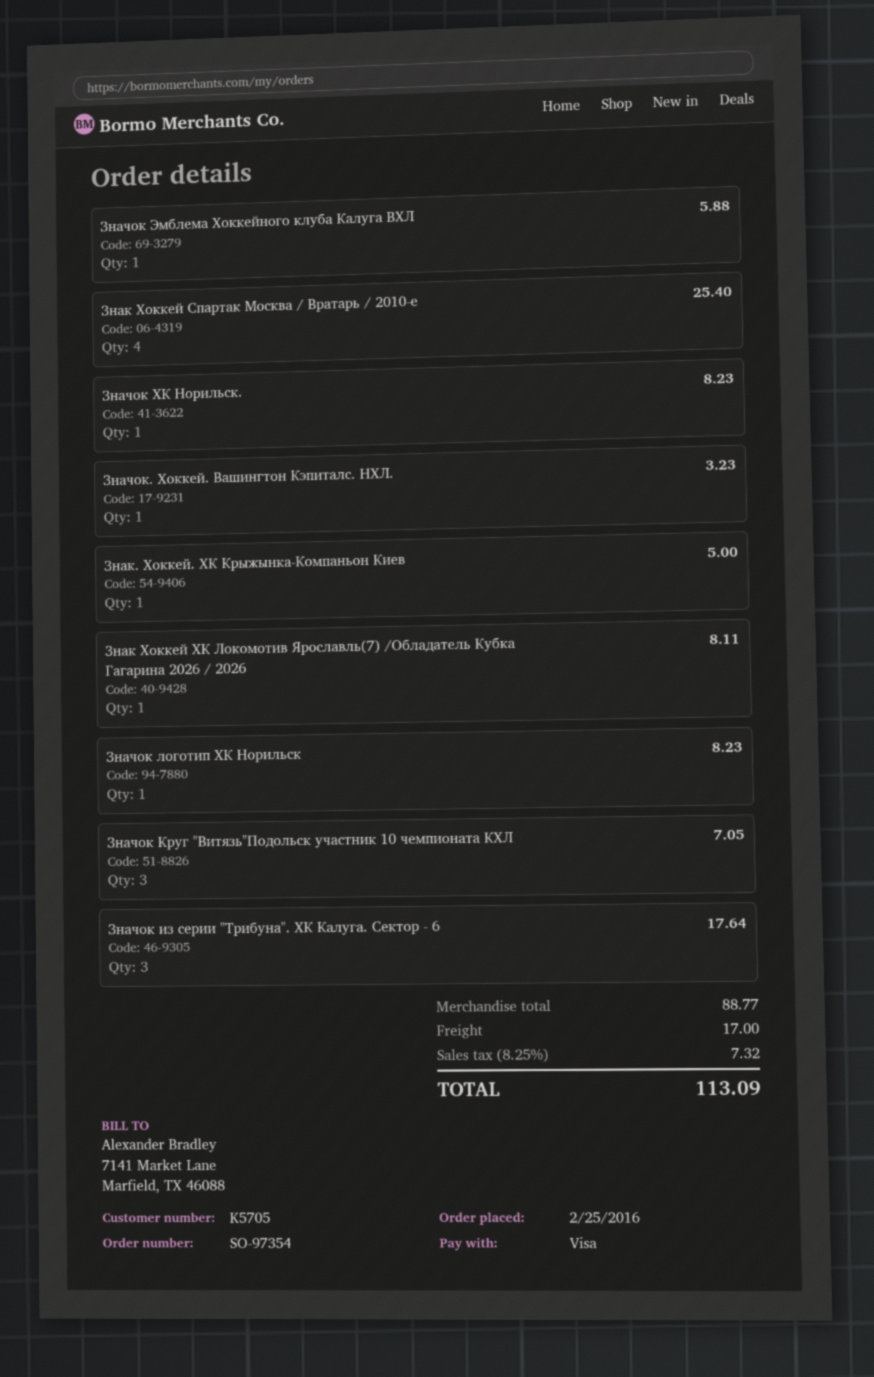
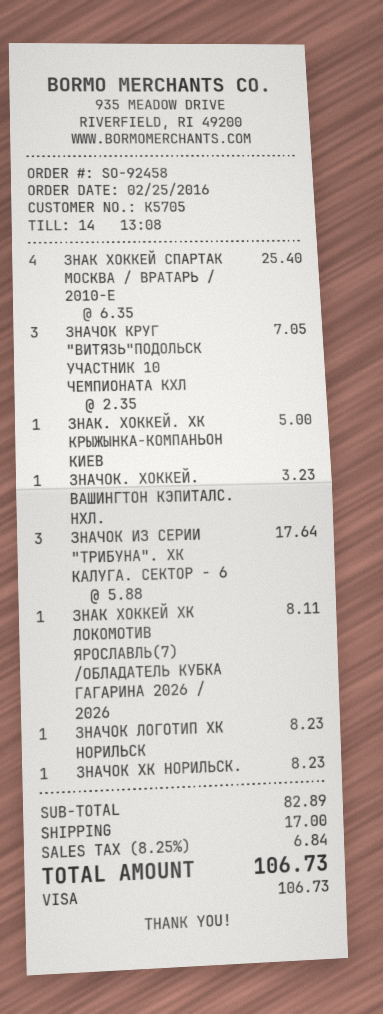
order number: SO-97354 -> SO-92458
Значок Эмблема Хоккейного клуба Калуга ВХЛ: 1 for 5.88 -> none
subtotal: 88.77 -> 82.89
tax: 8.25% = 7.32 -> 8.25% = 6.84
total: 113.09 -> 106.73

